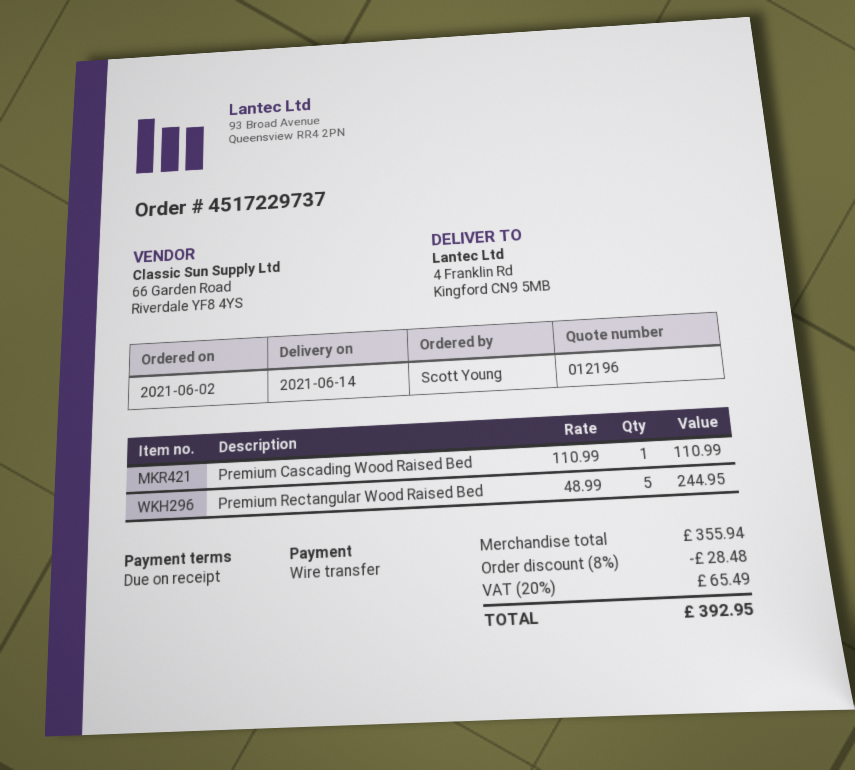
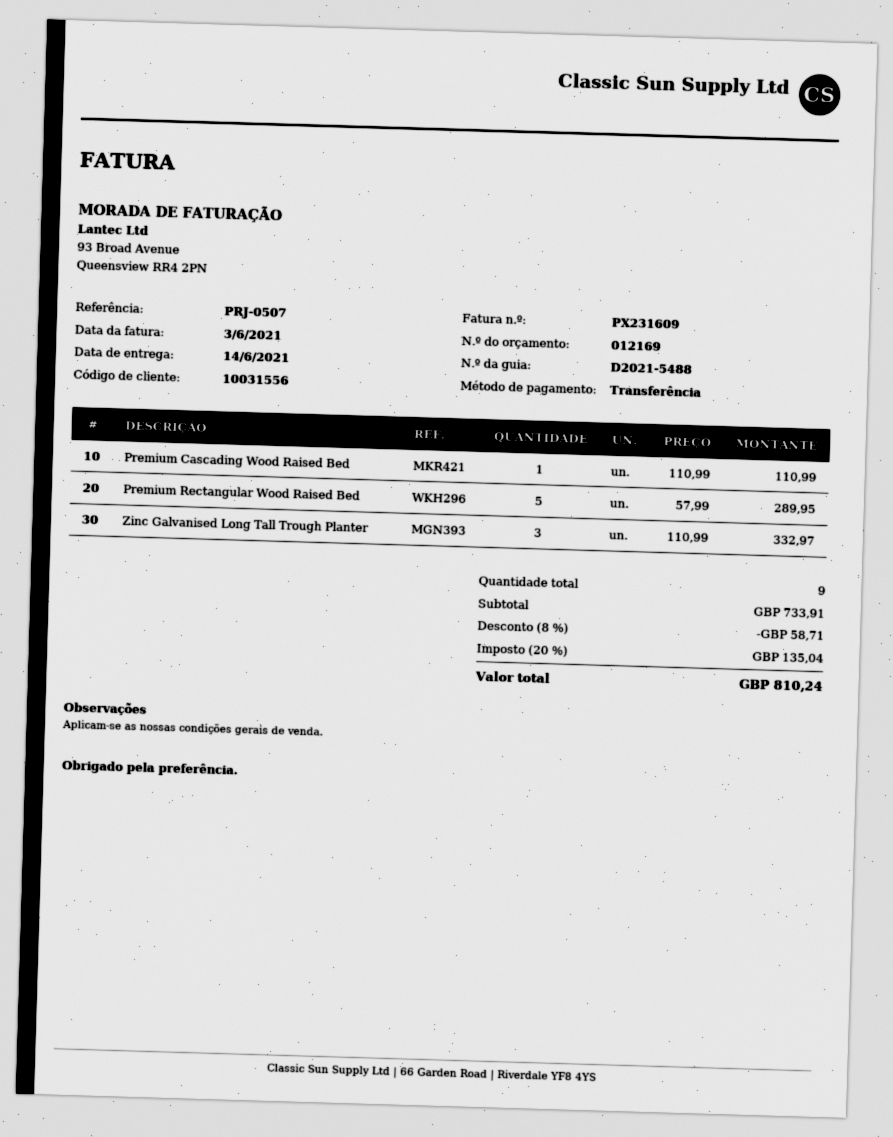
quote number: 012196 -> 012169
Premium Rectangular Wood Raised Bed: 5 x 48.99 = 244.95 -> 5 x 57.99 = 289.95
Zinc Galvanised Long Tall Trough Planter: none -> 3 x 110.99 = 332.97
subtotal: 355.94 -> 733.91
discount: 8% = 28.48 -> 8% = 58.71
tax: 20% = 65.49 -> 20% = 135.04
total: 392.95 -> 810.24

